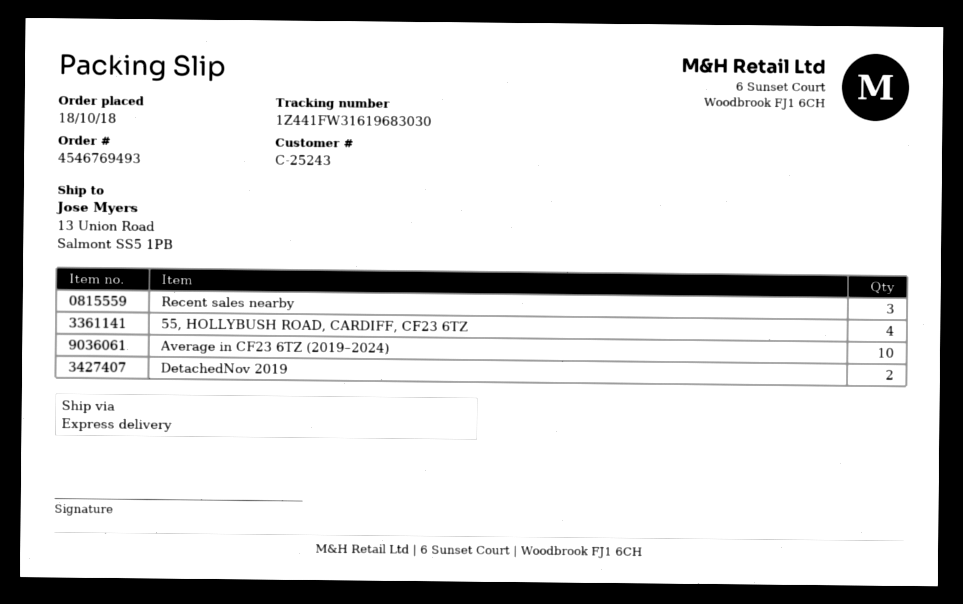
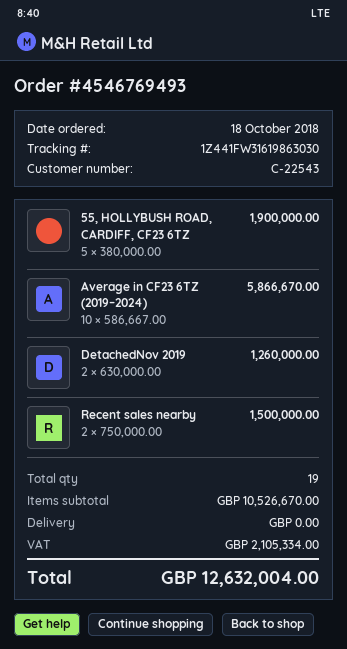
customer number: C-25243 -> C-22543
tracking number: 1Z441FW31619683030 -> 1Z441FW31619863030
Recent sales nearby: 3 -> 2
55, HOLLYBUSH ROAD, CARDIFF, CF23 6TZ: 4 -> 5

